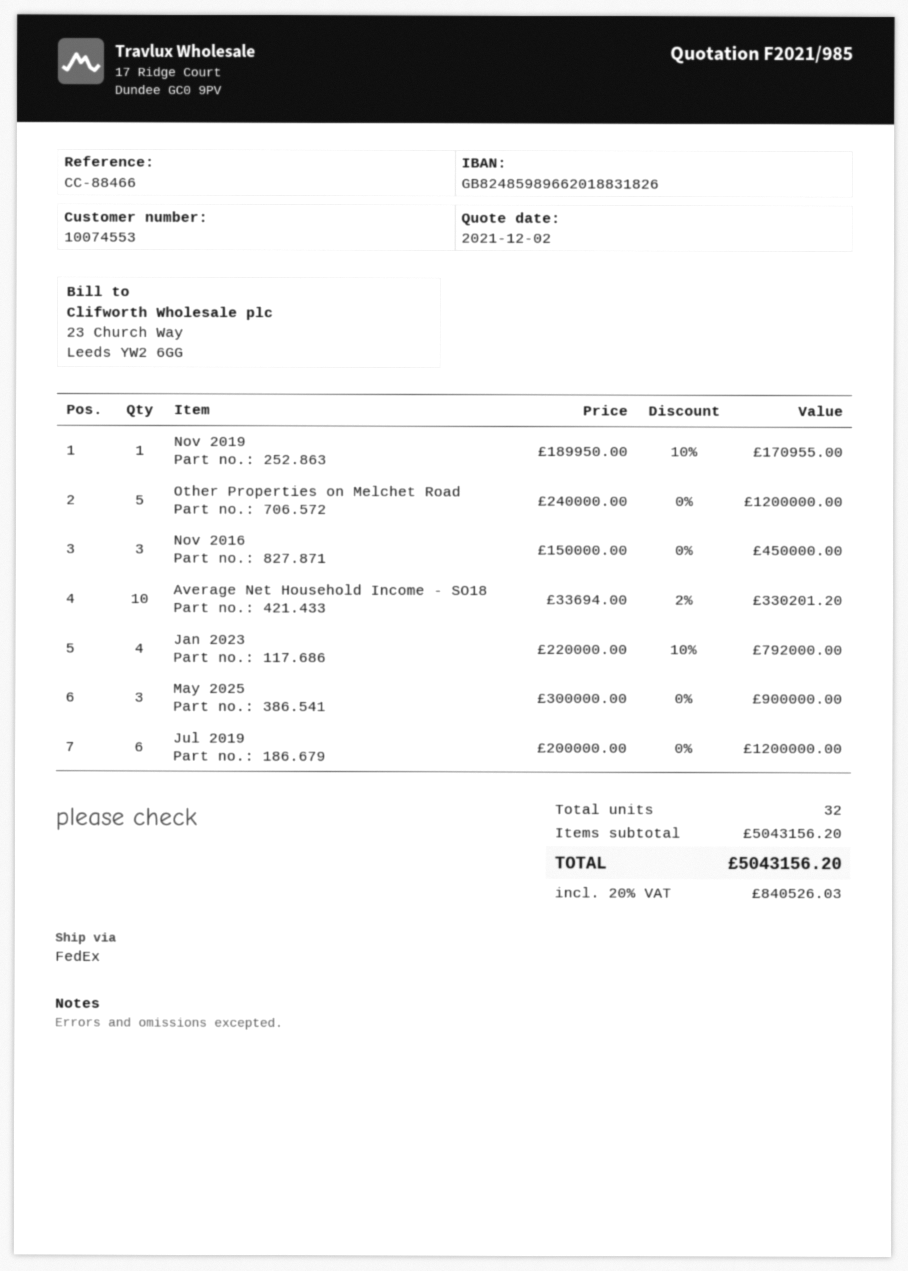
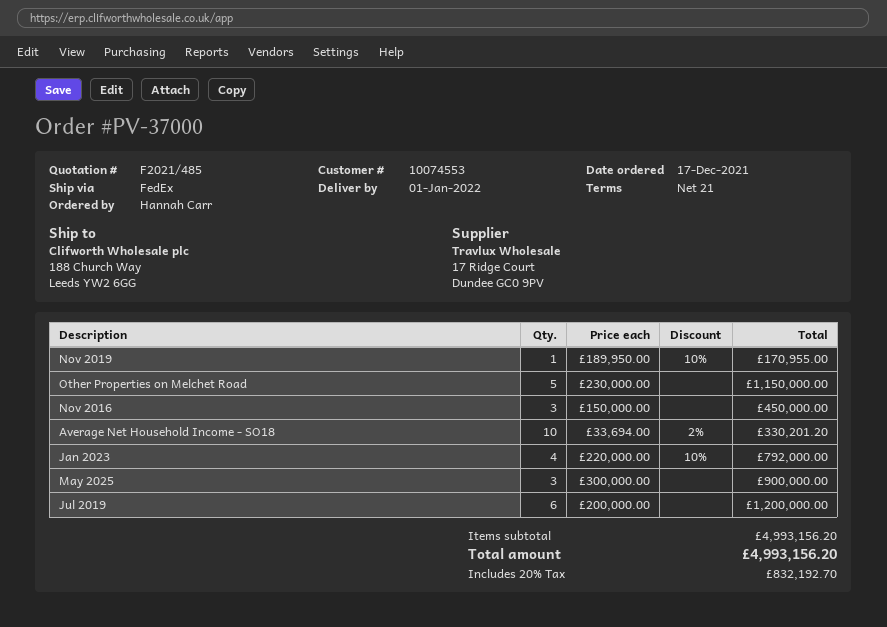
quote number: F2021/985 -> F2021/485
Other Properties on Melchet Road: 5 x 240000.00 = 1200000.00 -> 5 x 230000.00 = 1150000.00
subtotal: 5043156.20 -> 4993156.20
tax: 20% = 840526.03 -> 20% = 832192.70
total: 5043156.20 -> 4993156.20

